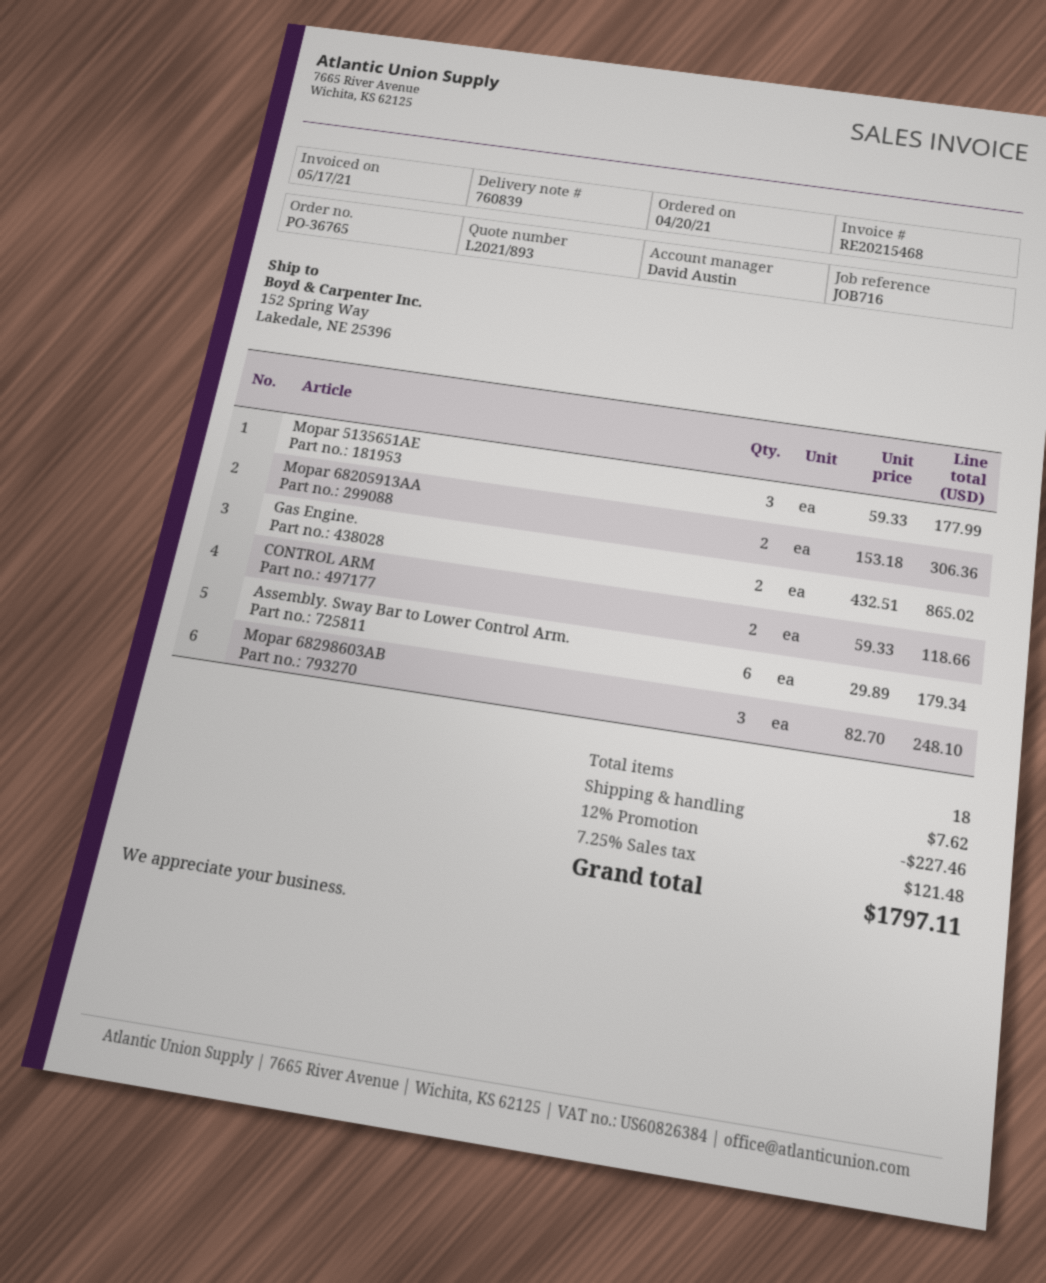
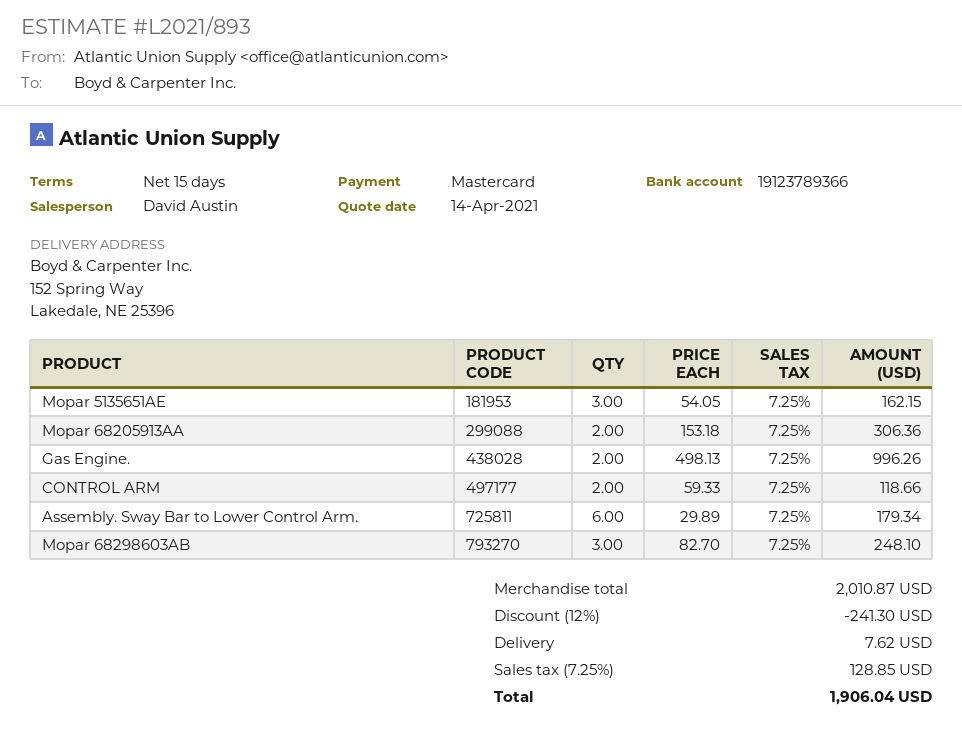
Mopar 5135651AE: 3 x 59.33 = 177.99 -> 3 x 54.05 = 162.15
Gas Engine.: 2 x 432.51 = 865.02 -> 2 x 498.13 = 996.26
discount: 12% = 227.46 -> 12% = 241.30
tax: 7.25% = 121.48 -> 7.25% = 128.85
total: 1797.11 -> 1906.04

